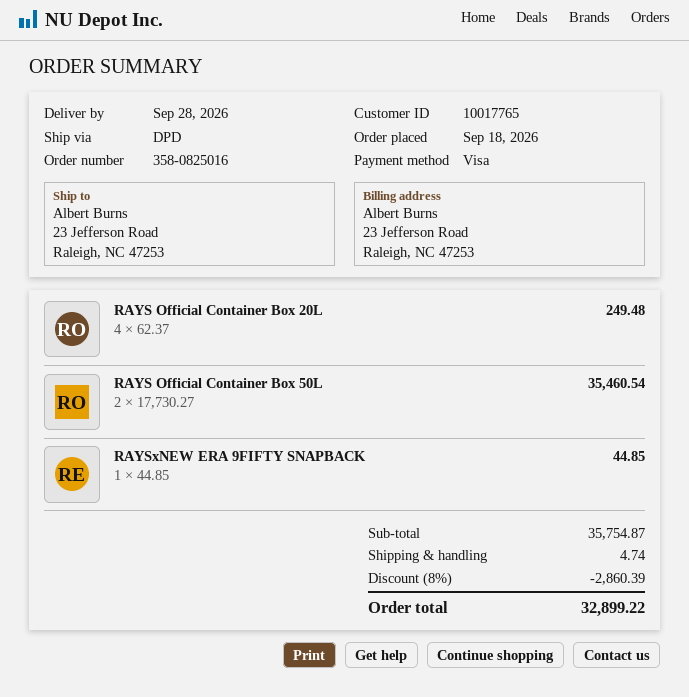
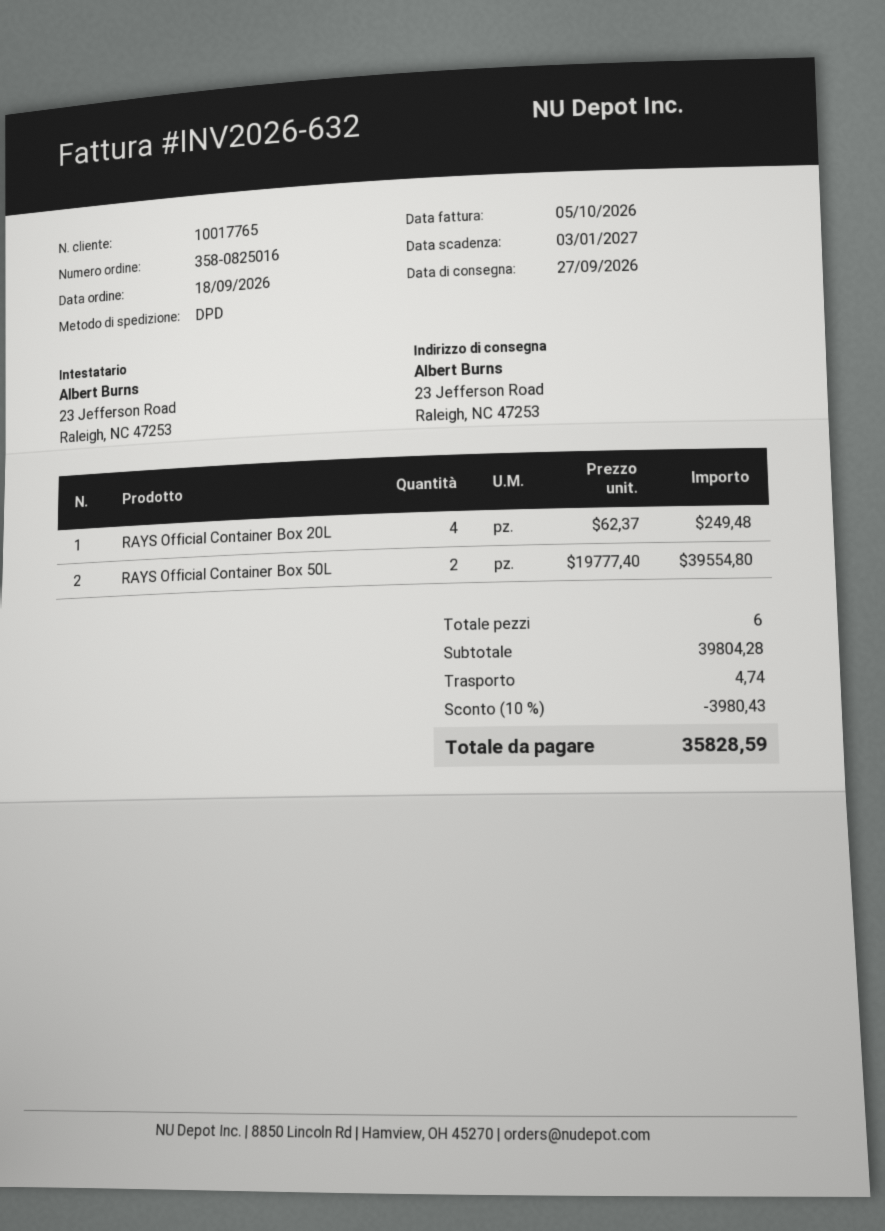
delivery date: 2026-09-28 -> 2026-09-27
RAYS Official Container Box 50L: 2 x 17730.27 = 35460.54 -> 2 x 19777.40 = 39554.80
RAYSxNEW ERA 9FIFTY SNAPBACK: 1 x 44.85 = 44.85 -> none
subtotal: 35754.87 -> 39804.28
discount: 8% = 2860.39 -> 10% = 3980.43
total: 32899.22 -> 35828.59

